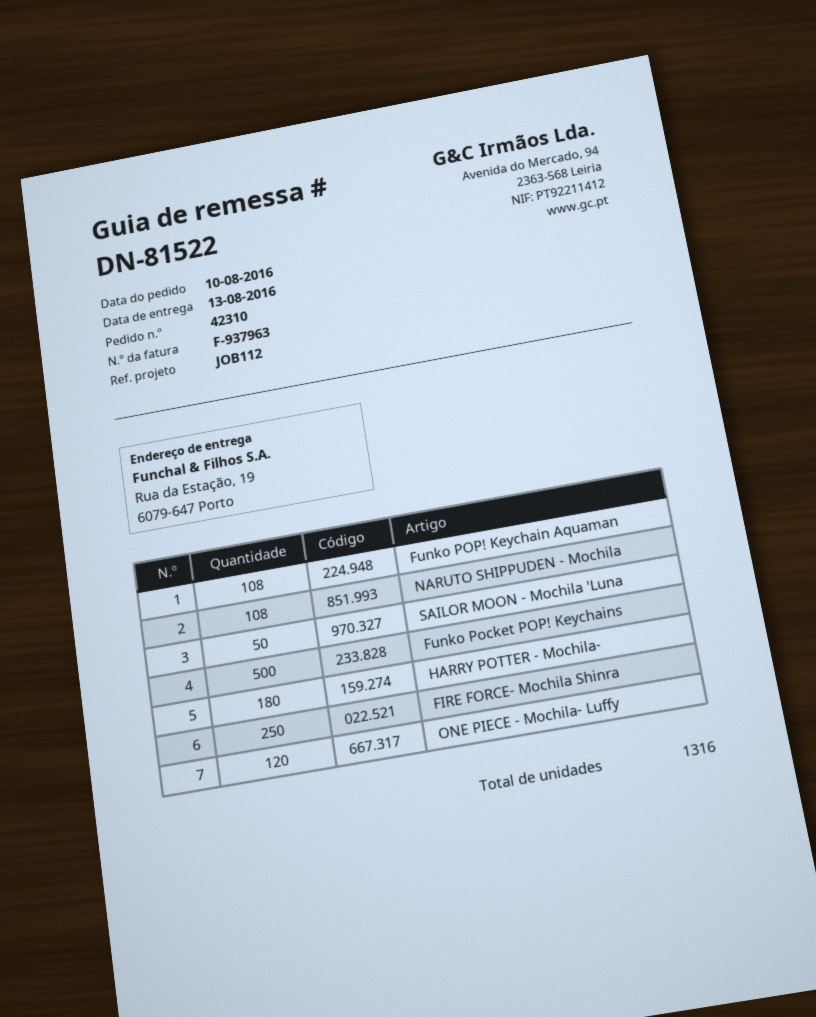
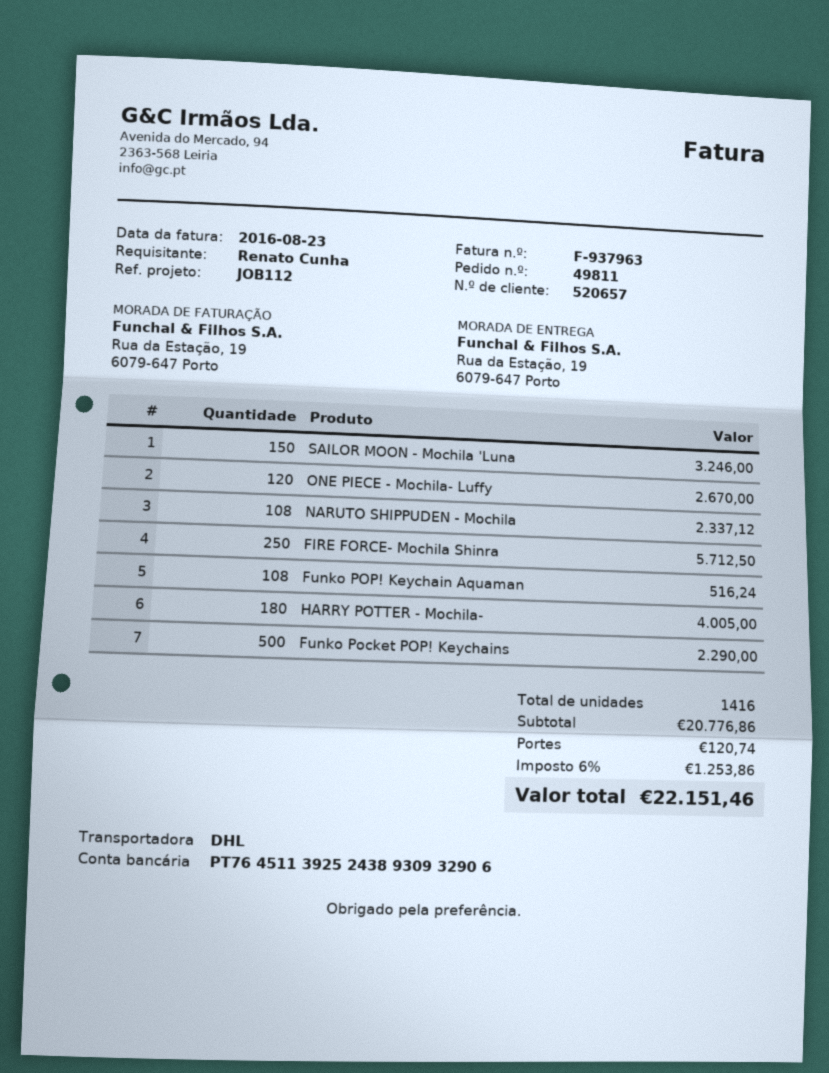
order number: 42310 -> 49811
SAILOR MOON - Mochila 'Luna: 50 -> 150
total quantity: 1316 -> 1416

